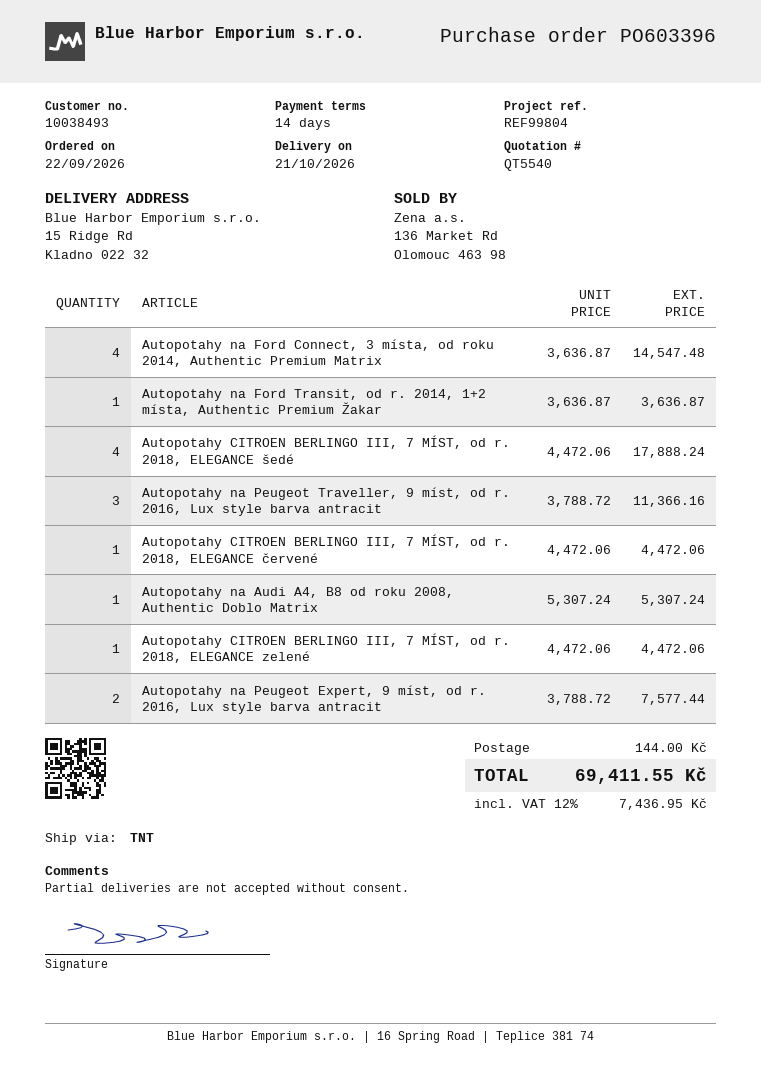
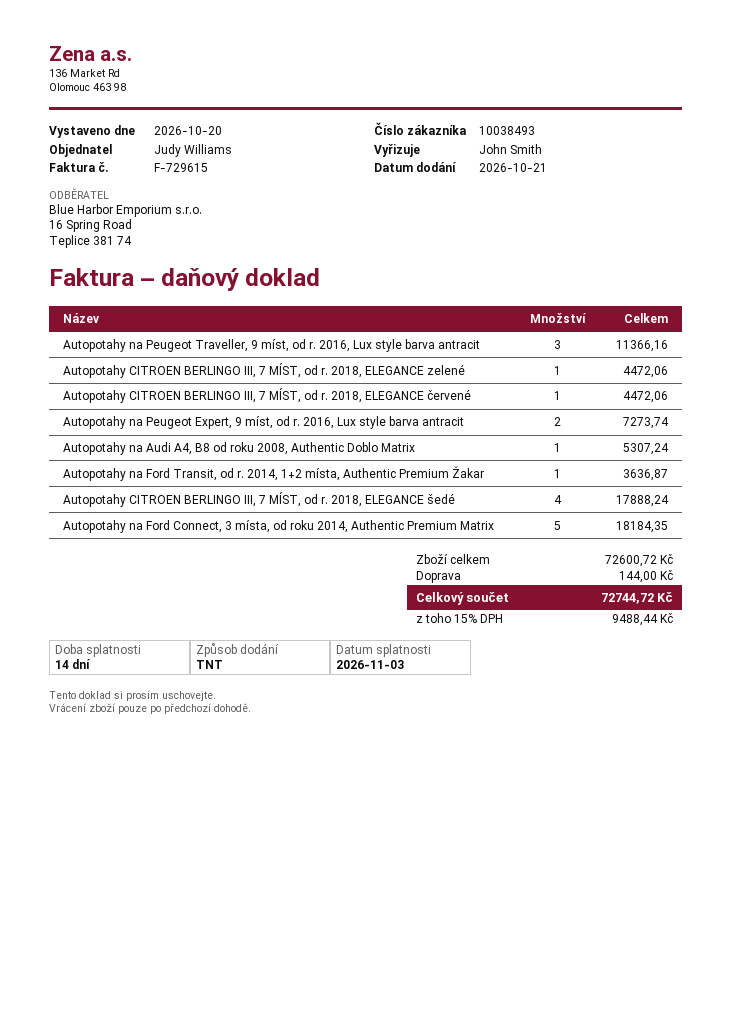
Autopotahy na Ford Connect, 3 místa, od roku 2014, Authentic Premium Matrix: 4 for 14547.48 -> 5 for 18184.35
Autopotahy na Peugeot Expert, 9 míst, od r. 2016, Lux style barva antracit: 2 for 7577.44 -> 2 for 7273.74
tax: 12% = 7436.95 -> 15% = 9488.44
total: 69411.55 -> 72744.72

